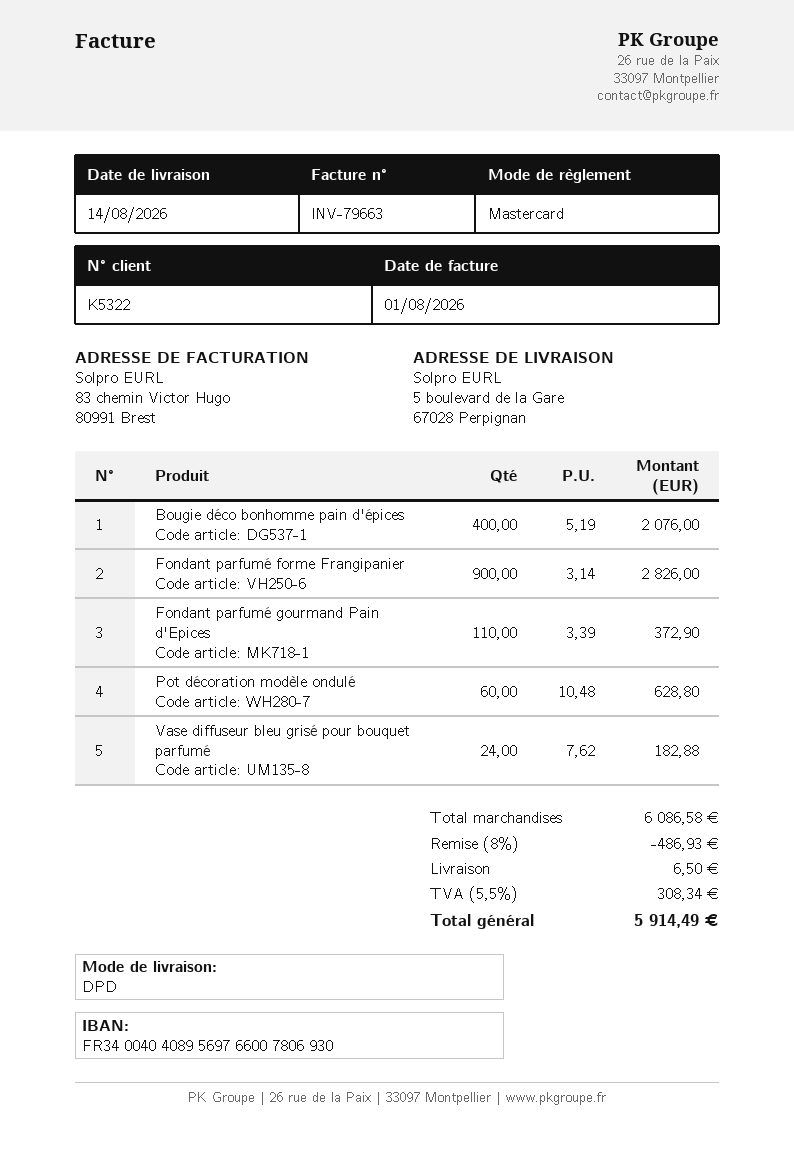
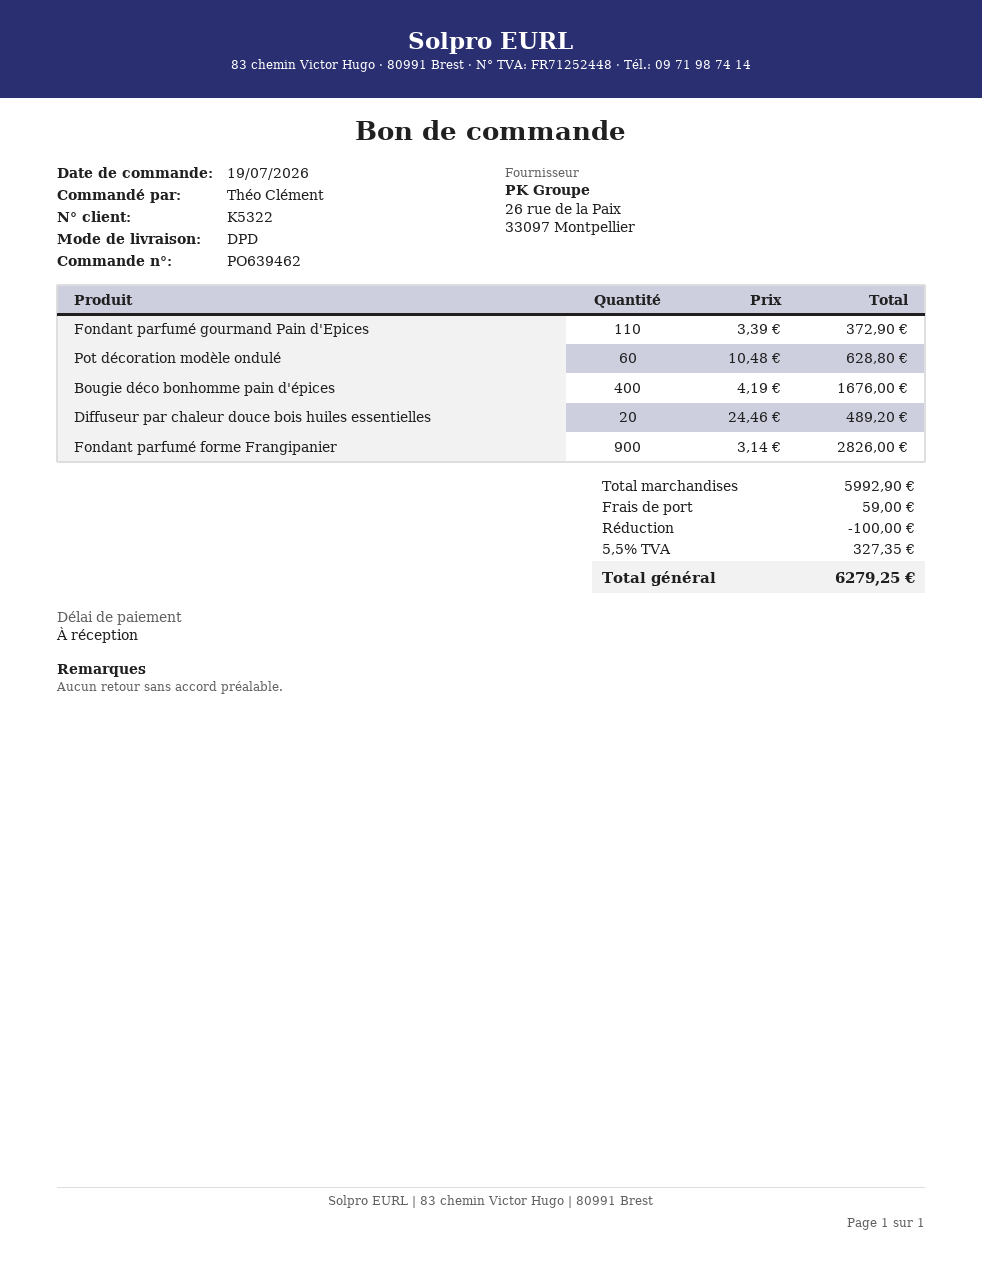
Bougie déco bonhomme pain d'épices: 400 x 5.19 = 2076.00 -> 400 x 4.19 = 1676.00
Vase diffuseur bleu grisé pour bouquet parfumé: 24 x 7.62 = 182.88 -> none
Diffuseur par chaleur douce bois huiles essentielles: none -> 20 x 24.46 = 489.20
subtotal: 6086.58 -> 5992.90
discount: 486.93 -> 100.00
shipping: 6.50 -> 59.00
tax: 5.5% = 308.34 -> 5.5% = 327.35
total: 5914.49 -> 6279.25

